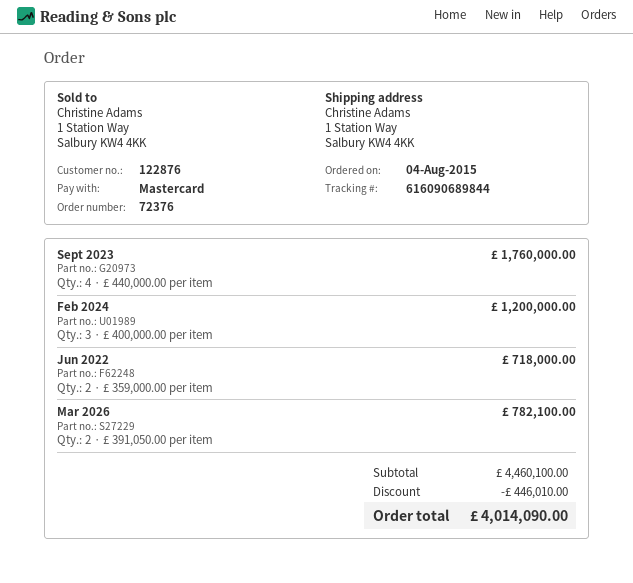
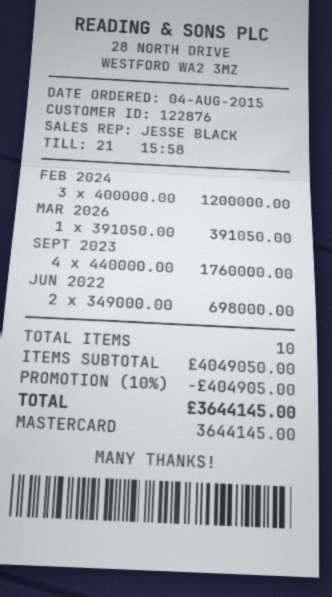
Jun 2022: 2 x 359000.00 = 718000.00 -> 2 x 349000.00 = 698000.00
Mar 2026: 2 x 391050.00 = 782100.00 -> 1 x 391050.00 = 391050.00
subtotal: 4460100.00 -> 4049050.00
discount: 446010.00 -> 404905.00
total: 4014090.00 -> 3644145.00

